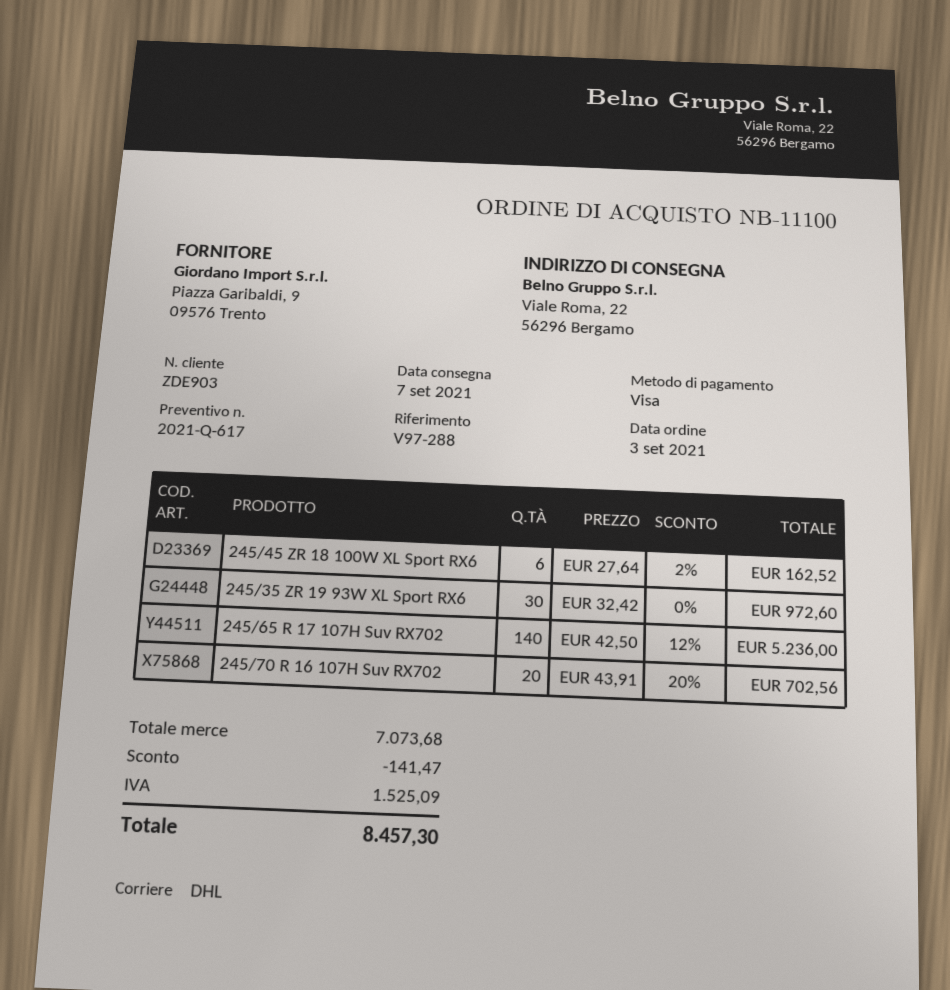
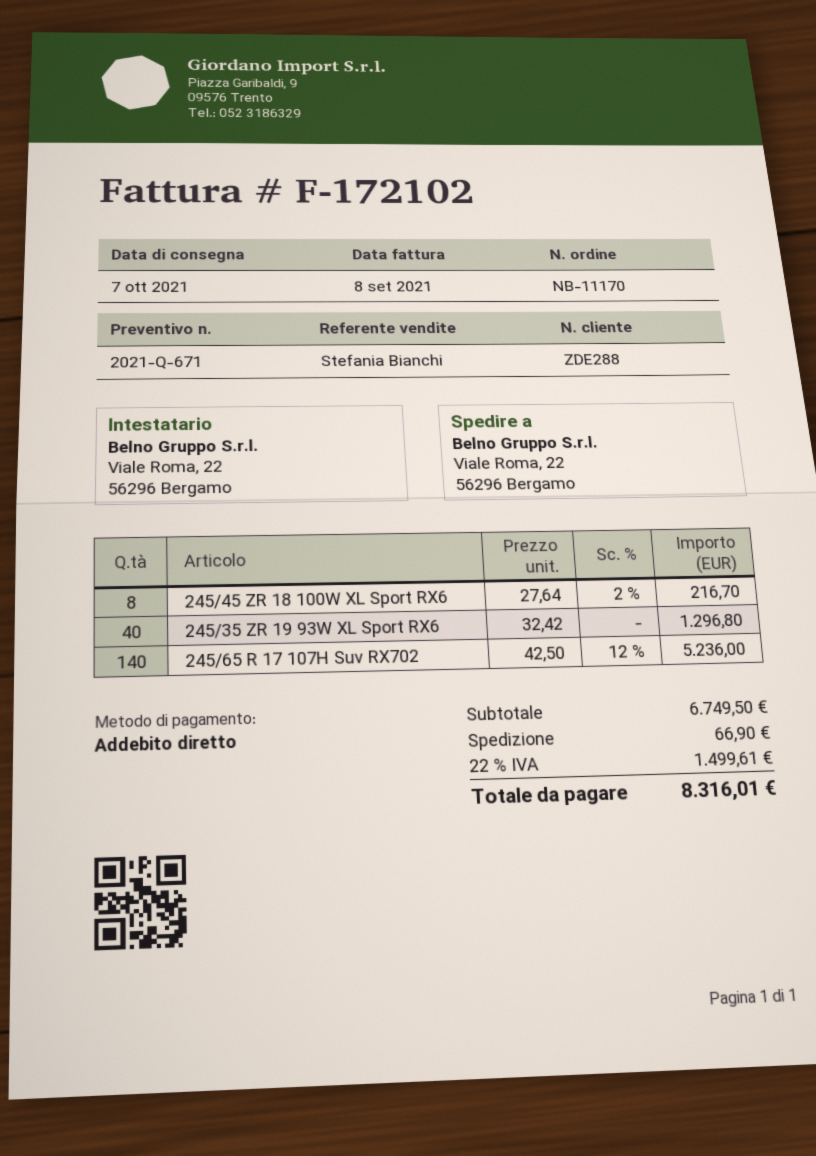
quote number: 2021-Q-617 -> 2021-Q-671
order number: NB-11100 -> NB-11170
delivery date: 2021-09-07 -> 2021-10-07
customer number: ZDE903 -> ZDE288
payment method: Visa -> direct debit
245/45 ZR 18 100W XL Sport RX6: 6 x 27.64 - 2% = 162.52 -> 8 x 27.64 - 2% = 216.70
245/35 ZR 19 93W XL Sport RX6: 30 x 32.42 = 972.60 -> 40 x 32.42 = 1296.80
245/70 R 16 107H Suv RX702: 20 x 43.91 - 20% = 702.56 -> none
subtotal: 7073.68 -> 6749.50
discount: 141.47 -> none
shipping: none -> 66.90
tax: 1525.09 -> 1499.61
total: 8457.30 -> 8316.01

